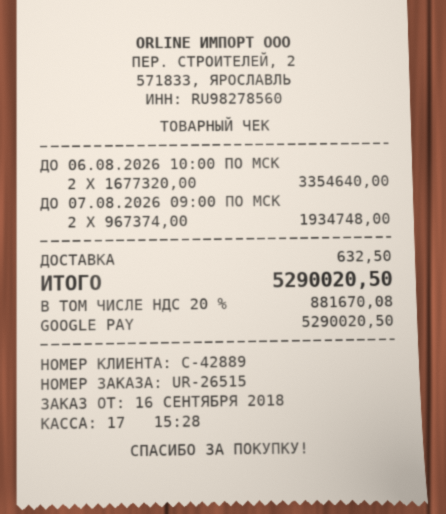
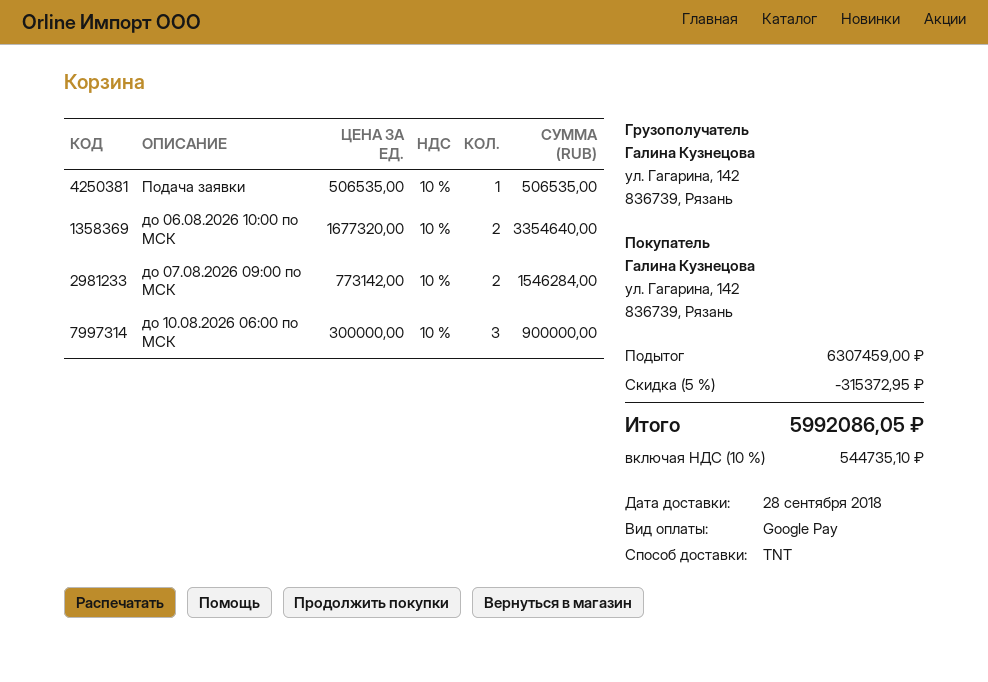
ДО 07.08.2026 09:00 ПО МСК: 2 x 967374.00 = 1934748.00 -> 2 x 773142.00 = 1546284.00
Подача заявки: none -> 1 x 506535.00 = 506535.00
до 10.08.2026 06:00 по МСК: none -> 3 x 300000.00 = 900000.00
discount: none -> 5% = 315372.95
shipping: 632.50 -> none
tax: 20% = 881670.08 -> 10% = 544735.10
total: 5290020.50 -> 5992086.05

